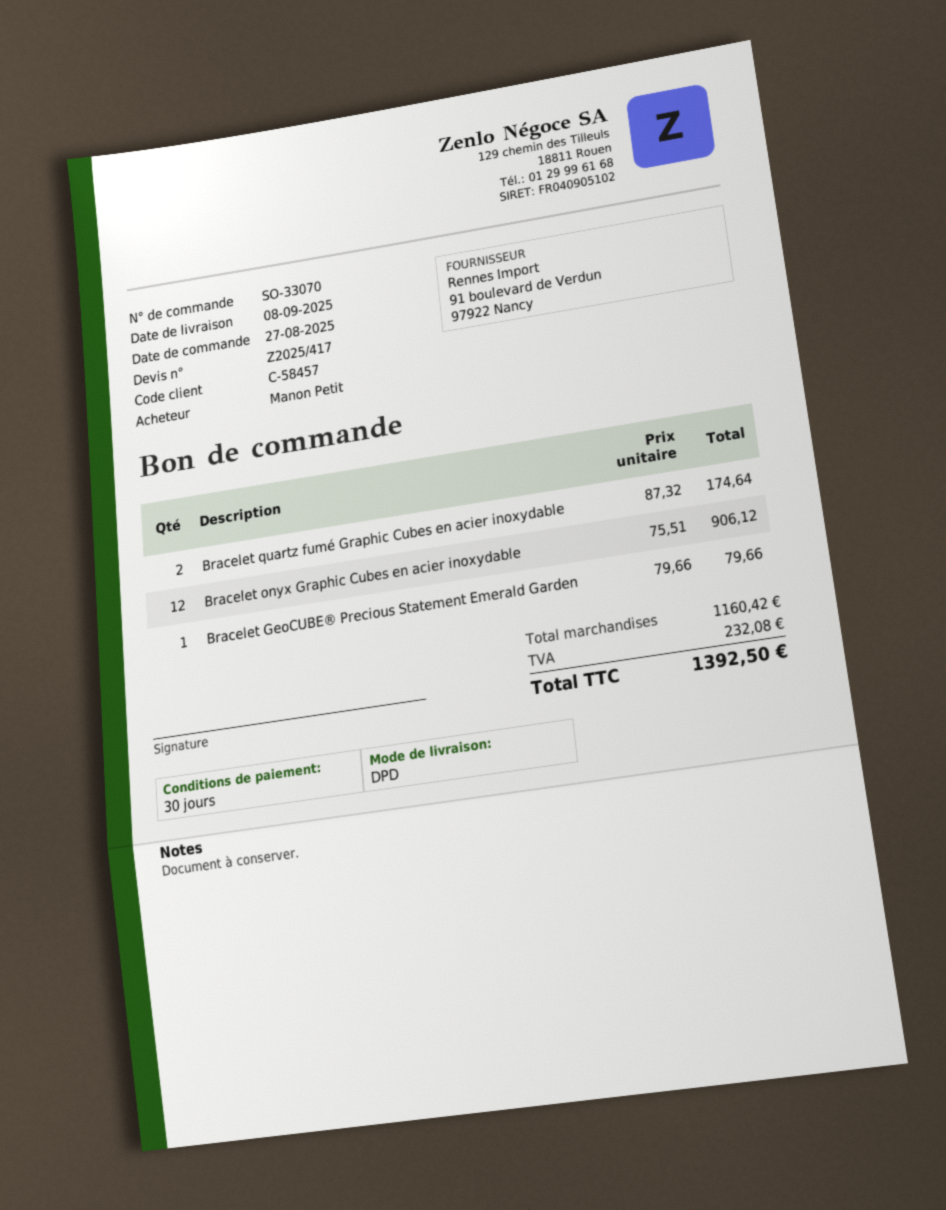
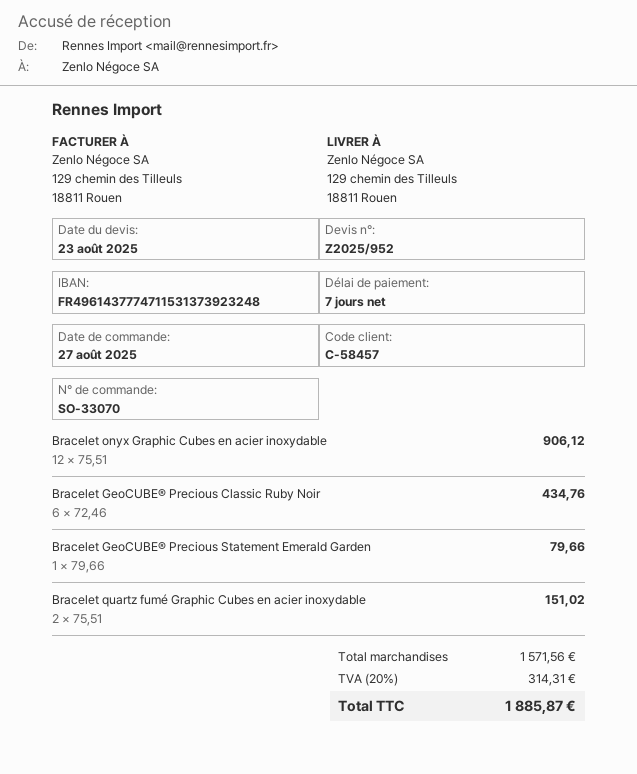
quote number: Z2025/417 -> Z2025/952
payment terms: 30 days -> 7 days
Bracelet quartz fumé Graphic Cubes en acier inoxydable: 2 x 87.32 = 174.64 -> 2 x 75.51 = 151.02
Bracelet GeoCUBE® Precious Classic Ruby Noir: none -> 6 x 72.46 = 434.76
subtotal: 1160.42 -> 1571.56
tax: 232.08 -> 314.31
total: 1392.50 -> 1885.87

